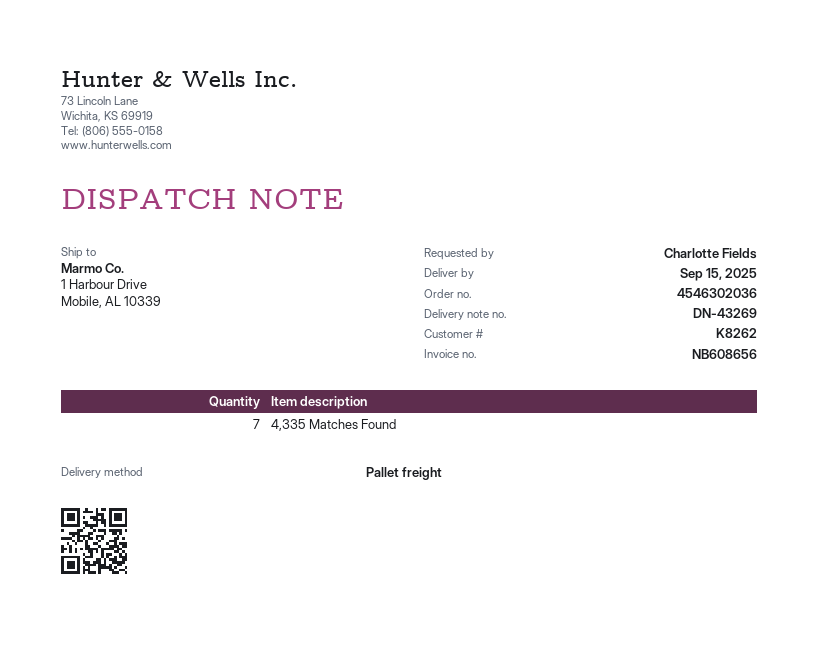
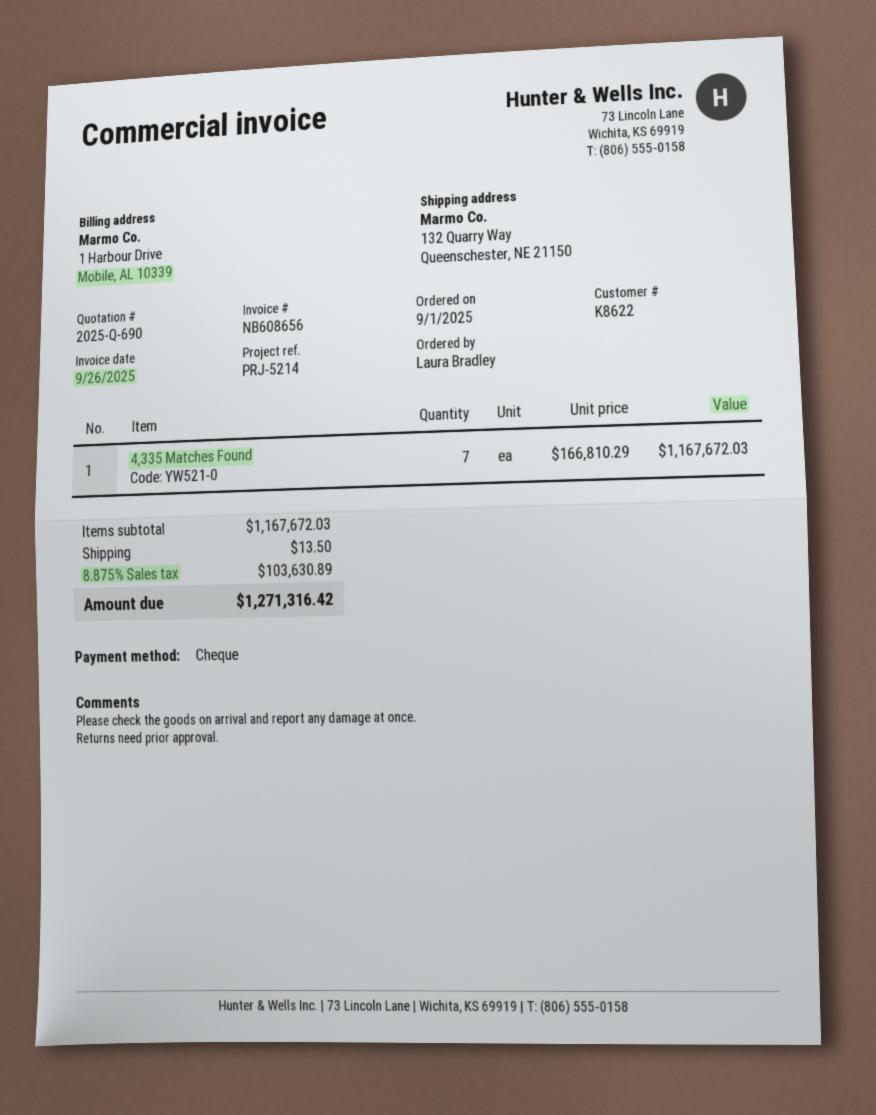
customer number: K8262 -> K8622
ordered by: Charlotte Fields -> Laura Bradley
ship to: 1 Harbour Drive, Mobile, AL 10339 -> 132 Quarry Way, Queenschester, NE 21150

